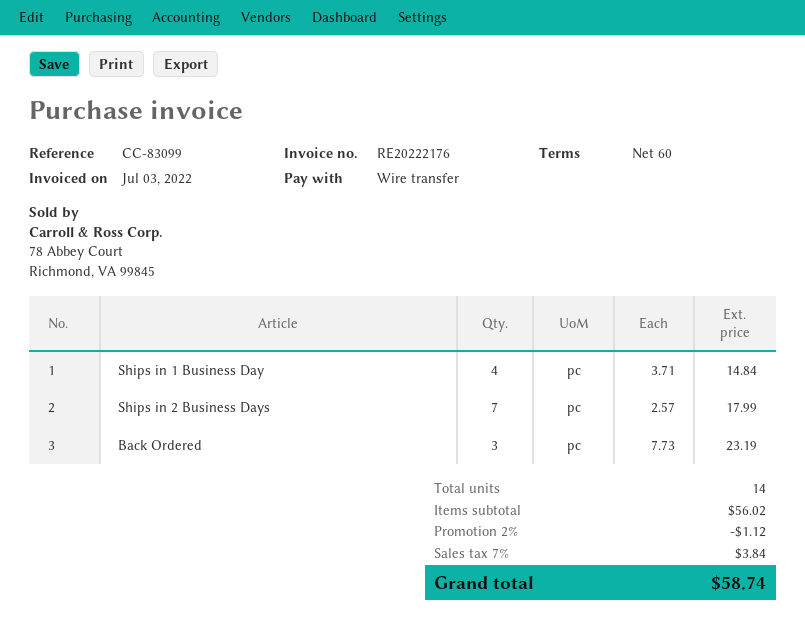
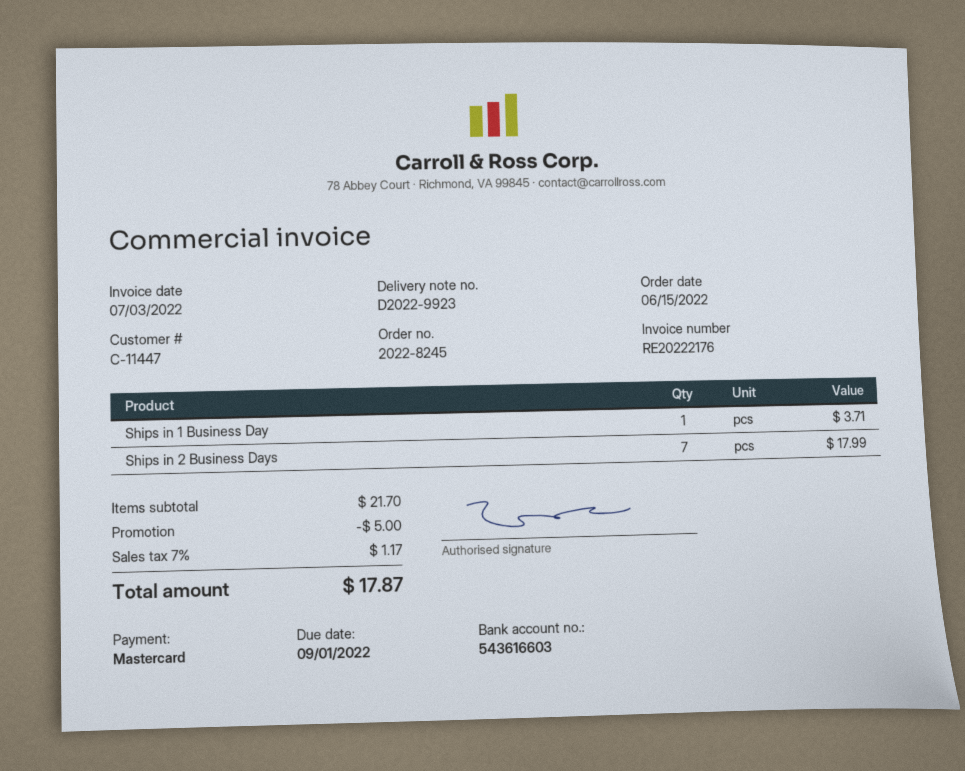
payment method: bank transfer -> Mastercard
Ships in 1 Business Day: 4 for 14.84 -> 1 for 3.71
Back Ordered: 3 for 23.19 -> none
subtotal: 56.02 -> 21.70
discount: 1.12 -> 5.00
tax: 7% = 3.84 -> 7% = 1.17
total: 58.74 -> 17.87

